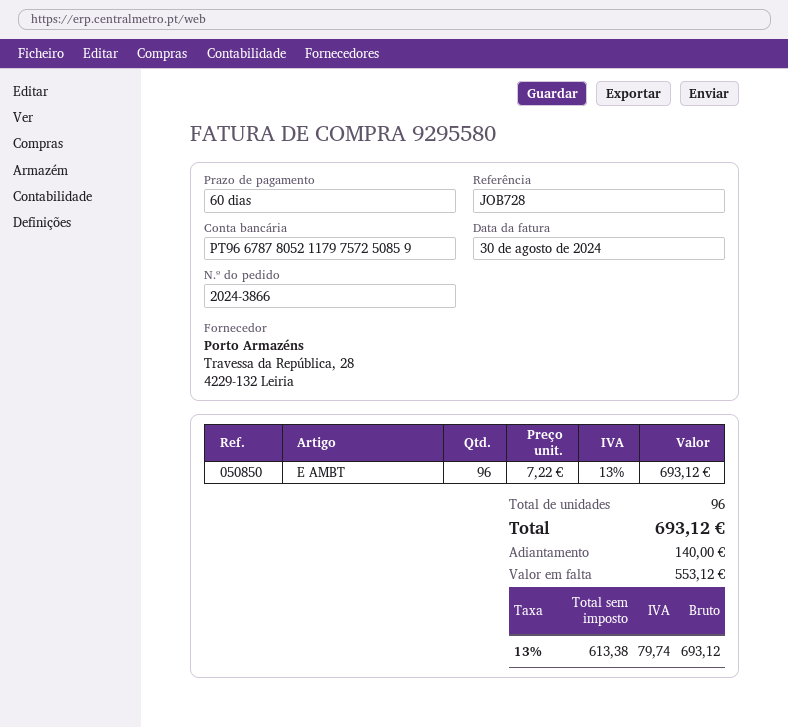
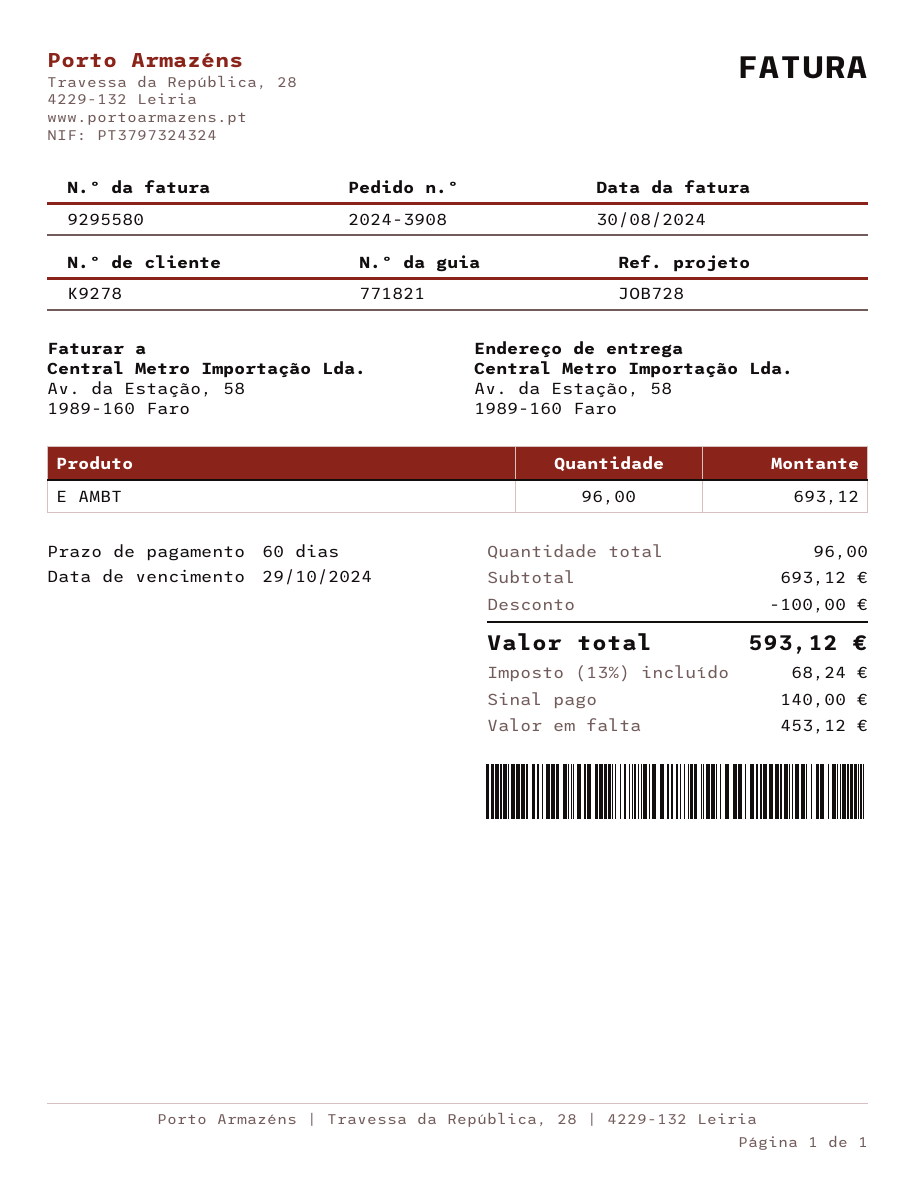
order number: 2024-3866 -> 2024-3908
discount: none -> 100.00
tax: 13% = 79.74 -> 13% = 68.24
total: 693.12 -> 593.12
balance: 553.12 -> 453.12

